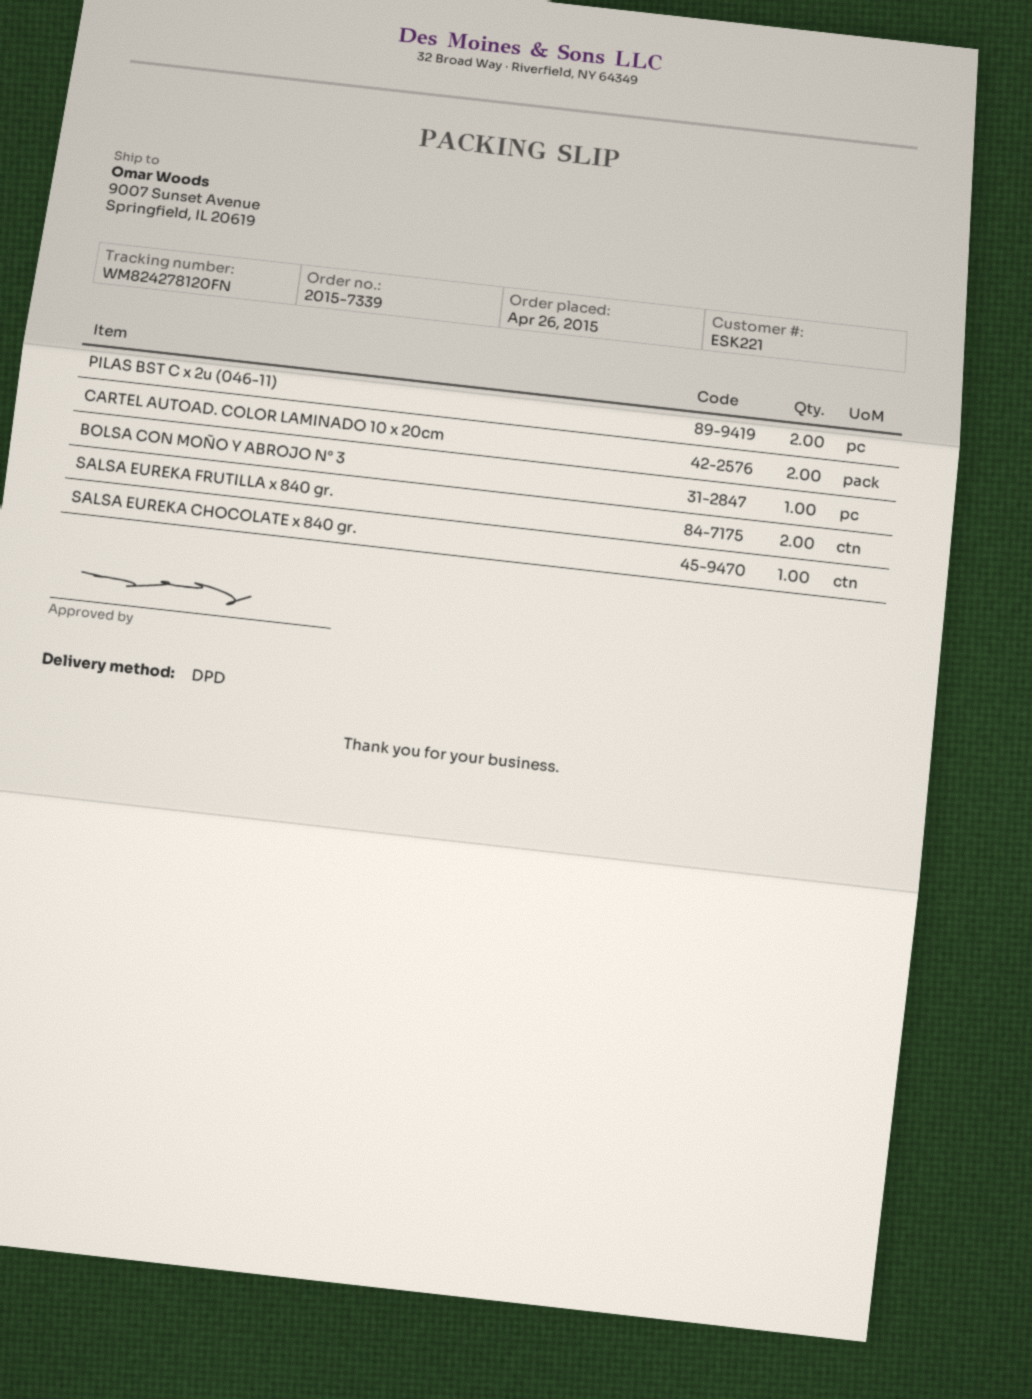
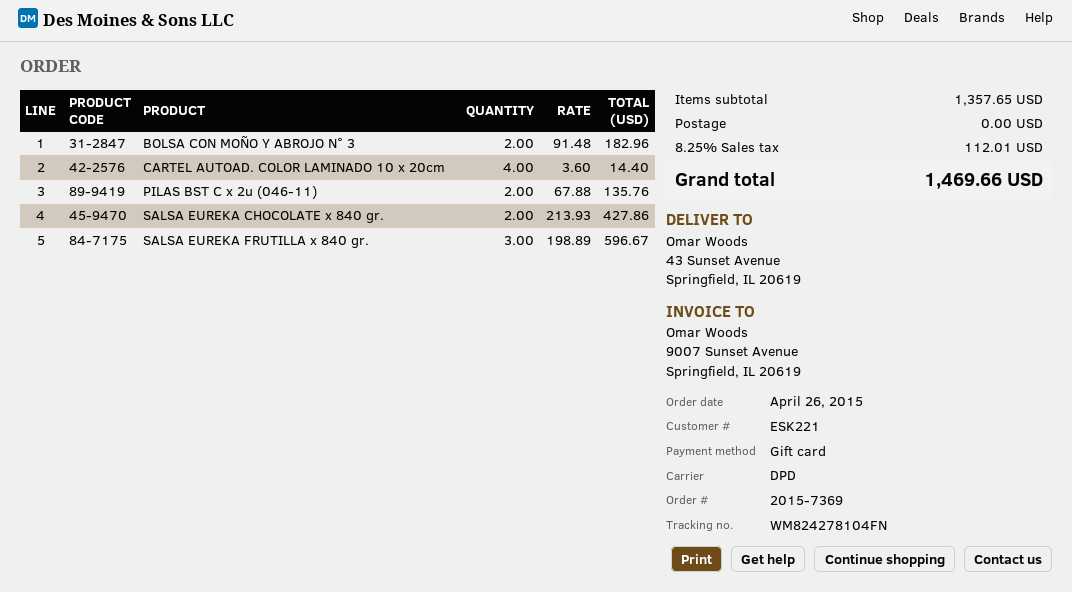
order number: 2015-7339 -> 2015-7369
tracking number: WM824278120FN -> WM824278104FN
ship to: 9007 Sunset Avenue, Springfield, IL 20619 -> 43 Sunset Avenue, Springfield, IL 20619
CARTEL AUTOAD. COLOR LAMINADO 10 x 20cm: 2 -> 4
BOLSA CON MOÑO Y ABROJO N° 3: 1 -> 2
SALSA EUREKA FRUTILLA x 840 gr.: 2 -> 3
SALSA EUREKA CHOCOLATE x 840 gr.: 1 -> 2

